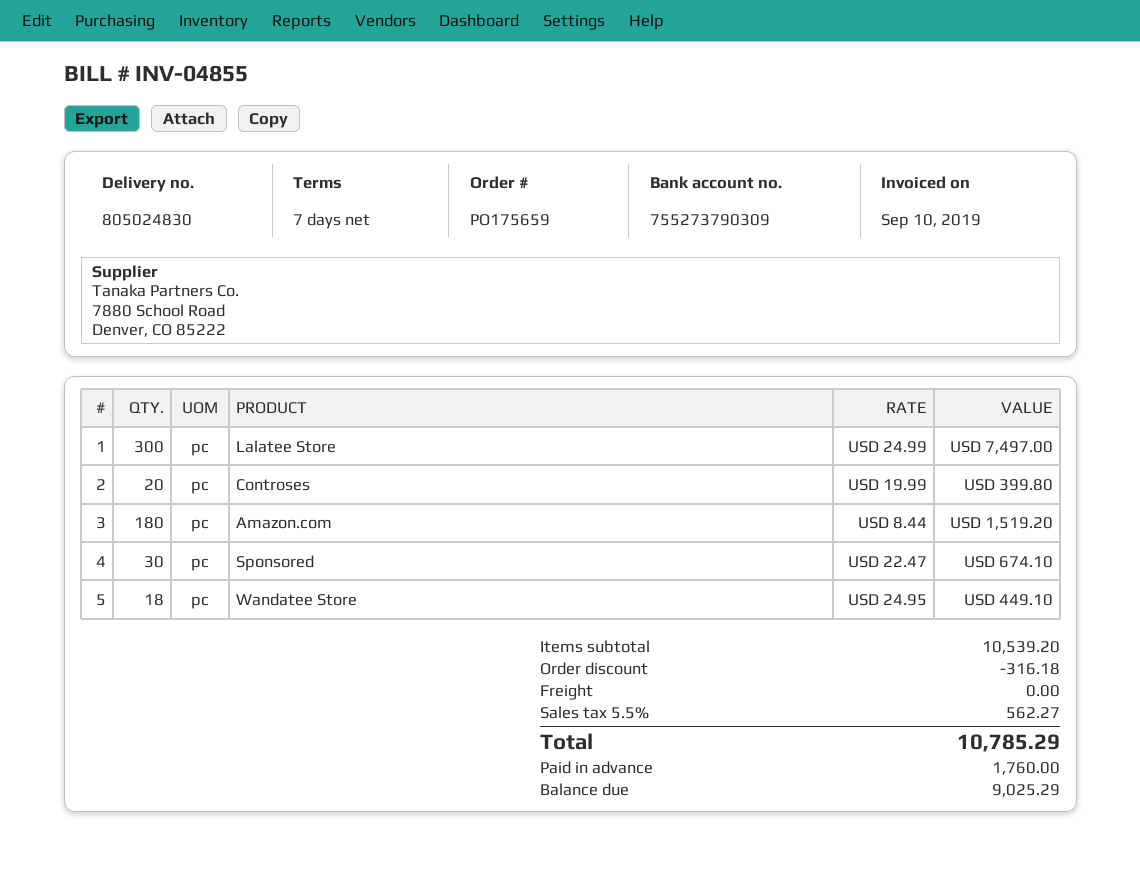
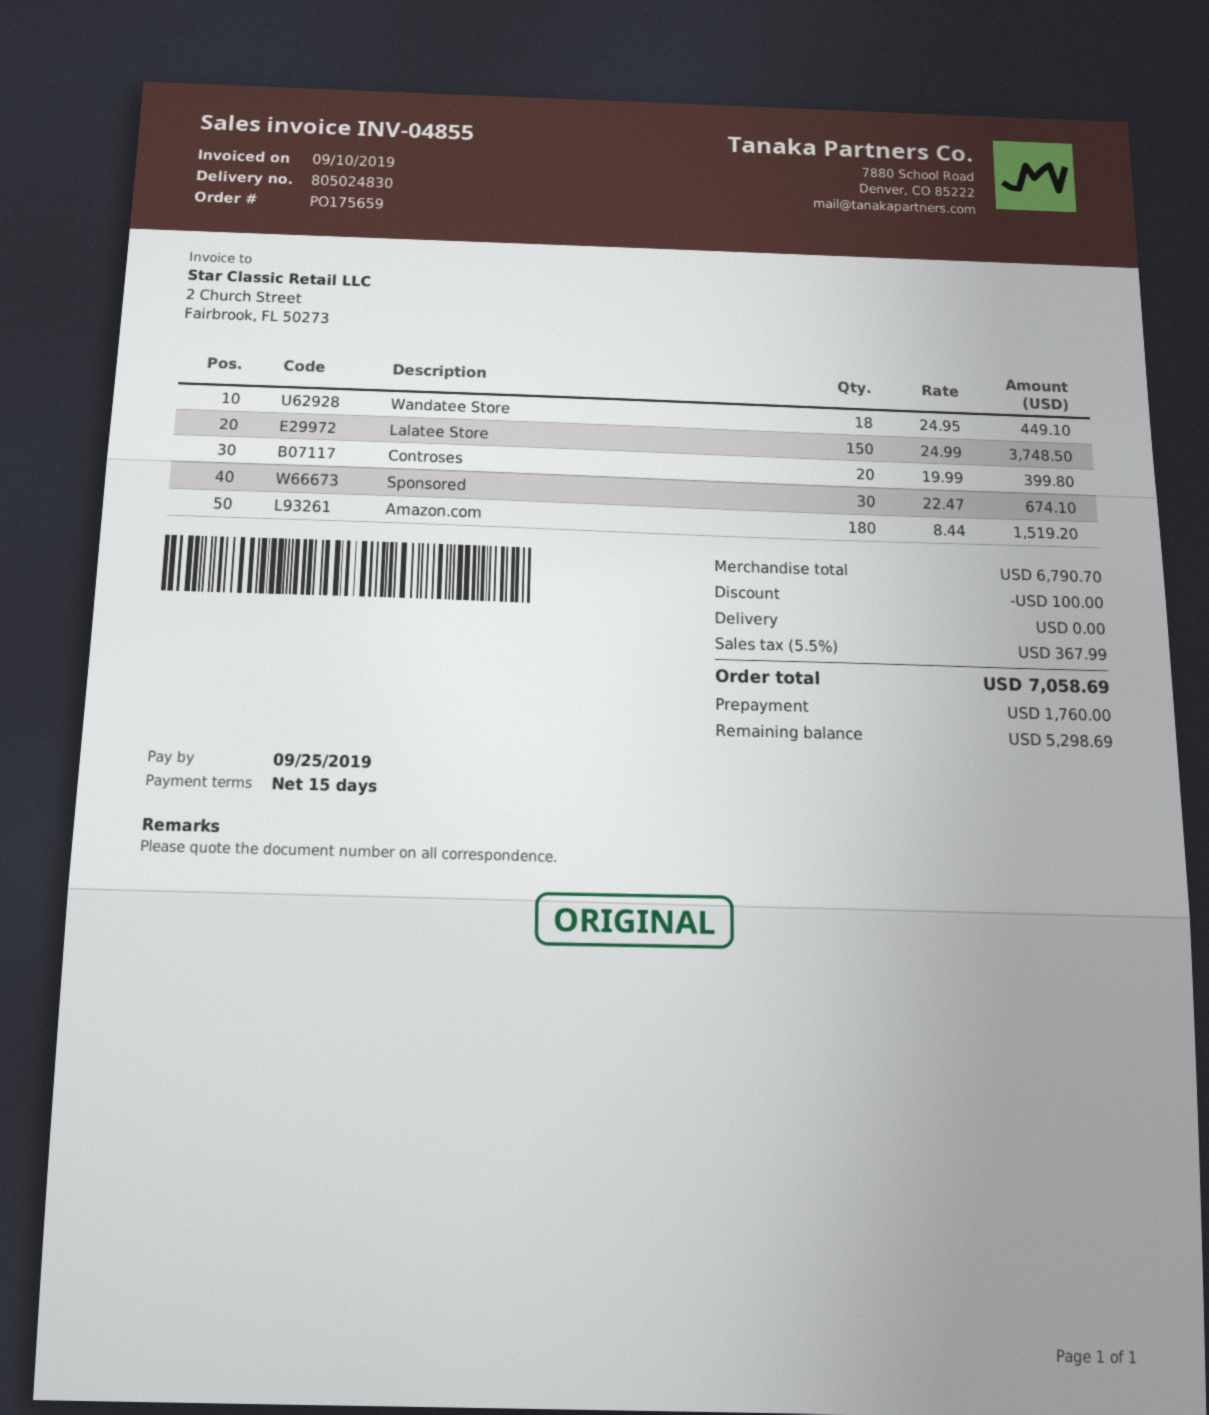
payment terms: 7 days -> 15 days
Lalatee Store: 300 x 24.99 = 7497.00 -> 150 x 24.99 = 3748.50
subtotal: 10539.20 -> 6790.70
discount: 316.18 -> 100.00
tax: 5.5% = 562.27 -> 5.5% = 367.99
total: 10785.29 -> 7058.69
balance: 9025.29 -> 5298.69

